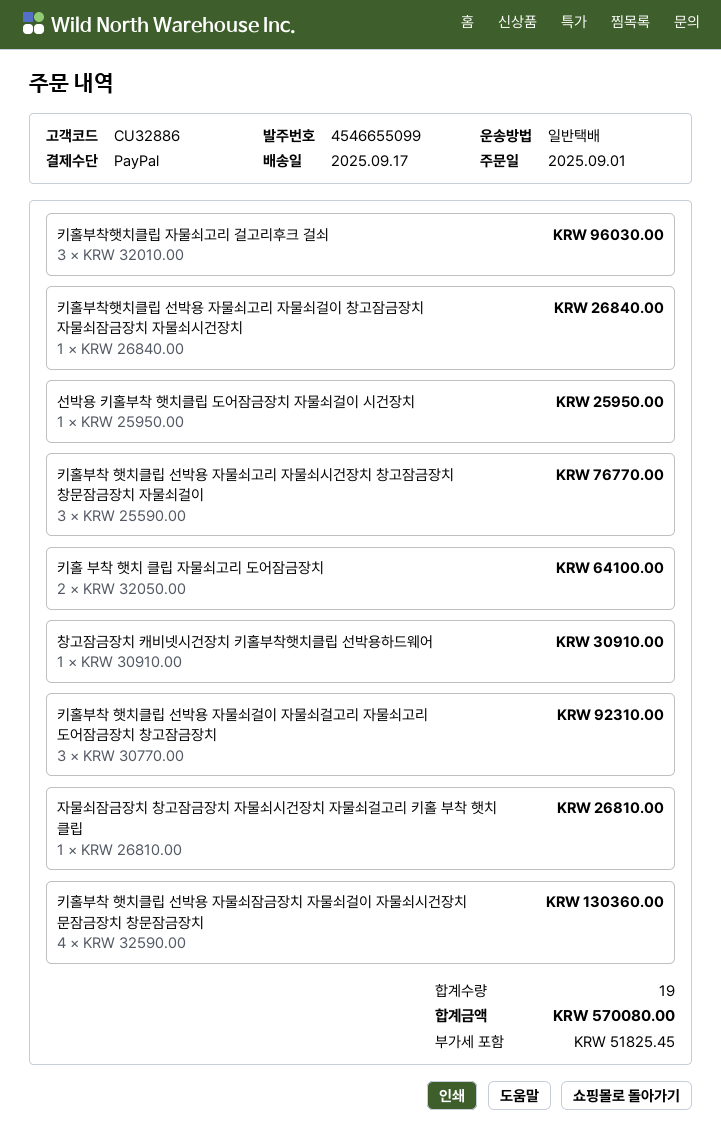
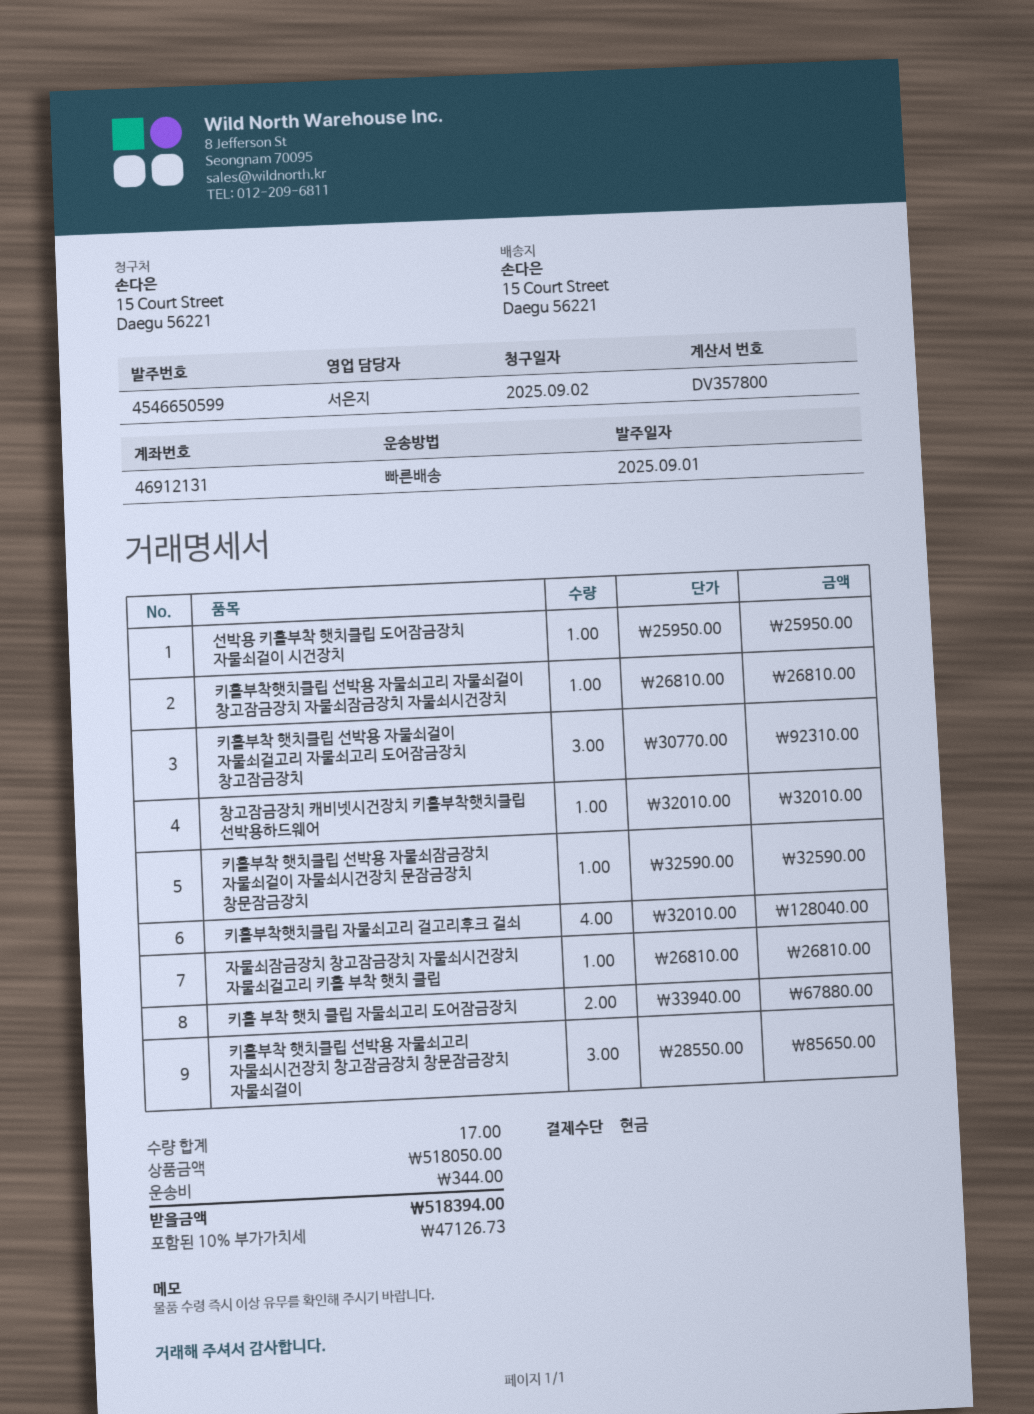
order number: 4546655099 -> 4546650599
payment method: PayPal -> cash
shipping method: standard -> express
키홀부착햇치클립 자물쇠고리 걸고리후크 걸쇠: 3 x 32010.00 = 96030.00 -> 4 x 32010.00 = 128040.00
키홀부착햇치클립 선박용 자물쇠고리 자물쇠걸이 창고잠금장치 자물쇠잠금장치 자물쇠시건장치: 1 x 26840.00 = 26840.00 -> 1 x 26810.00 = 26810.00
키홀부착 햇치클립 선박용 자물쇠고리 자물쇠시건장치 창고잠금장치 창문잠금장치 자물쇠걸이: 3 x 25590.00 = 76770.00 -> 3 x 28550.00 = 85650.00
키홀 부착 햇치 클립 자물쇠고리 도어잠금장치: 2 x 32050.00 = 64100.00 -> 2 x 33940.00 = 67880.00
창고잠금장치 캐비넷시건장치 키홀부착햇치클립 선박용하드웨어: 1 x 30910.00 = 30910.00 -> 1 x 32010.00 = 32010.00
키홀부착 햇치클립 선박용 자물쇠잠금장치 자물쇠걸이 자물쇠시건장치 문잠금장치 창문잠금장치: 4 x 32590.00 = 130360.00 -> 1 x 32590.00 = 32590.00
total quantity: 19 -> 17
shipping: none -> 344.00
tax: 51825.45 -> 47126.73
total: 570080.00 -> 518394.00

